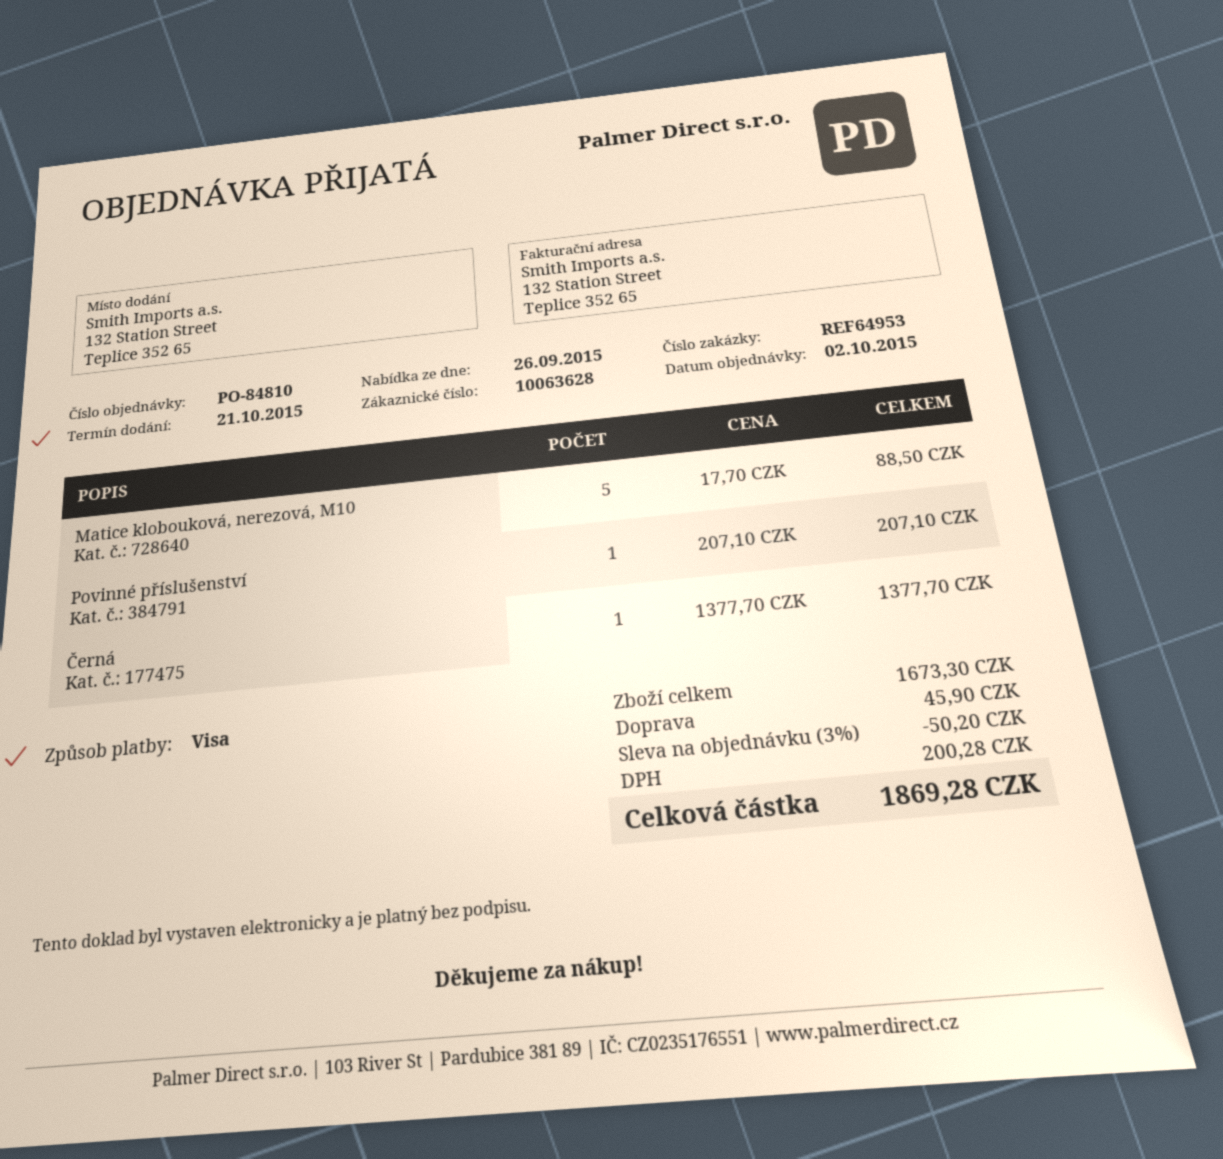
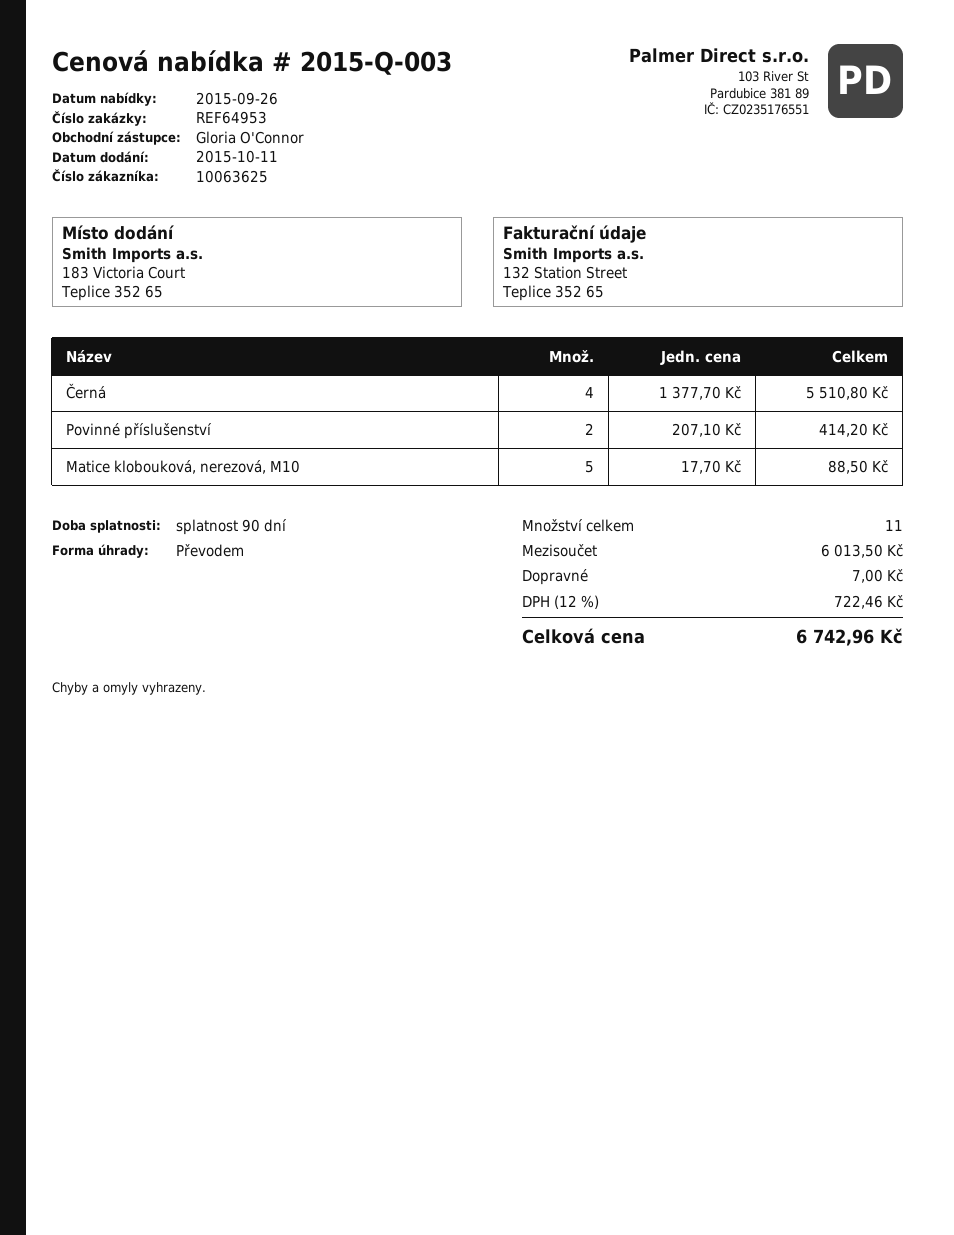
delivery date: 2015-10-21 -> 2015-10-11
customer number: 10063628 -> 10063625
payment method: Visa -> bank transfer
ship to: 132 Station Street, Teplice 352 65 -> 183 Victoria Court, Teplice 352 65
Povinné příslušenství: 1 x 207.10 = 207.10 -> 2 x 207.10 = 414.20
Černá: 1 x 1377.70 = 1377.70 -> 4 x 1377.70 = 5510.80
subtotal: 1673.30 -> 6013.50
discount: 3% = 50.20 -> none
shipping: 45.90 -> 7.00
tax: 200.28 -> 722.46
total: 1869.28 -> 6742.96

